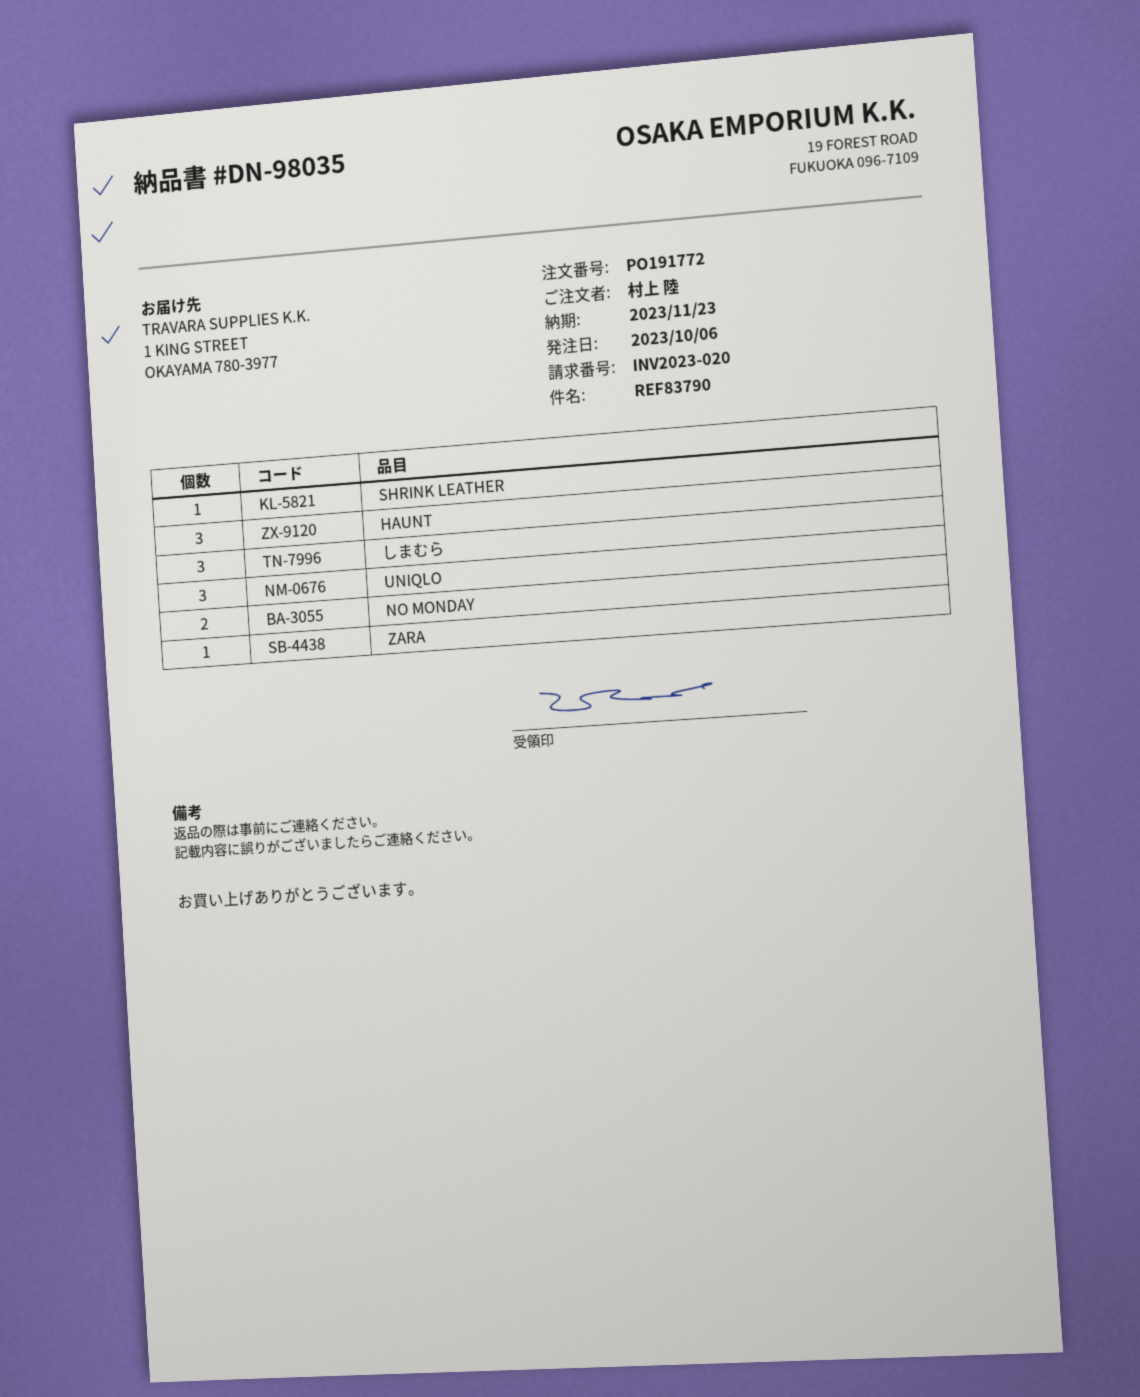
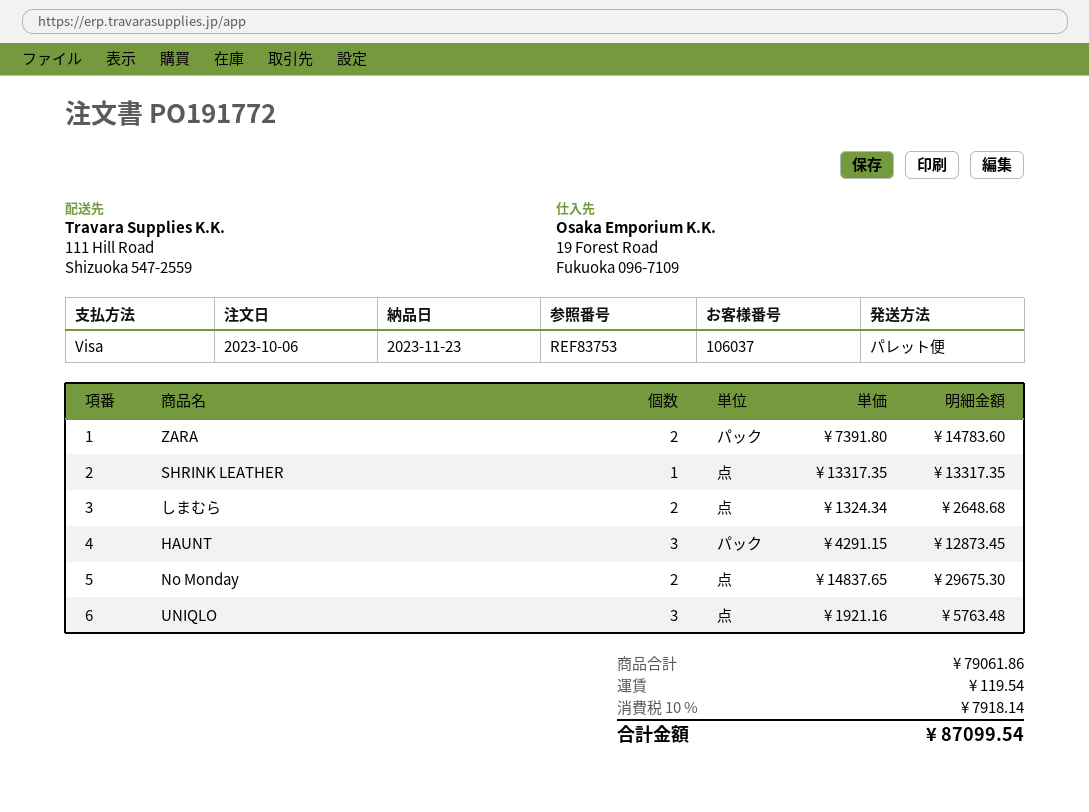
reference: REF83790 -> REF83753
ship to: 1 KING STREET, OKAYAMA 780-3977 -> 111 Hill Road, Shizuoka 547-2559
しまむら: 3 -> 2
ZARA: 1 -> 2

